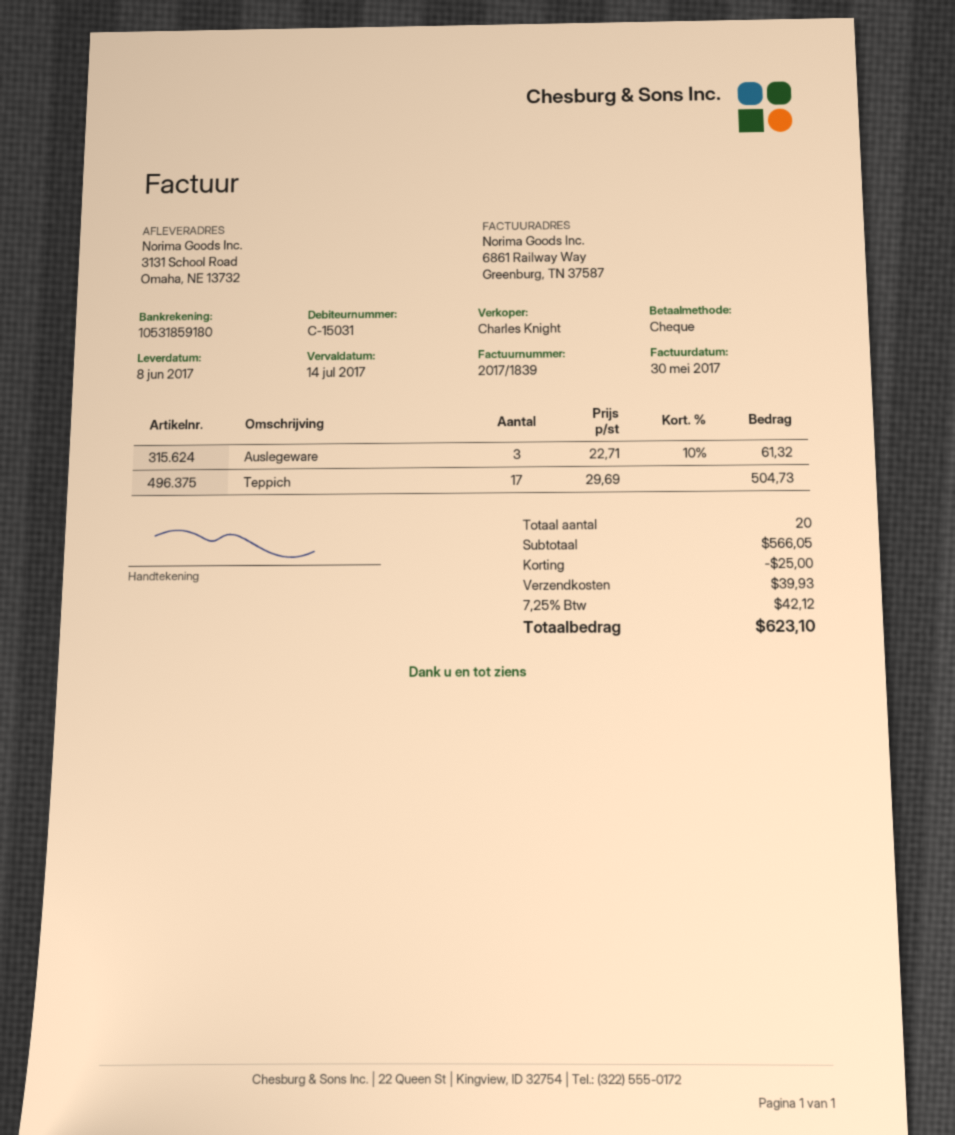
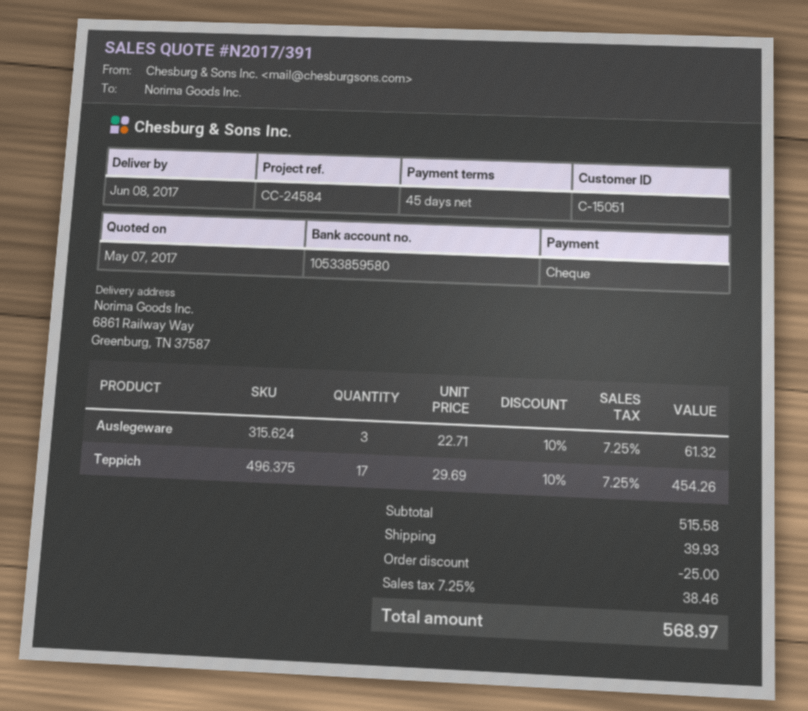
customer number: C-15031 -> C-15051
bank account: 10531859180 -> 10533859580
ship to: 3131 School Road, Omaha, NE 13732 -> 6861 Railway Way, Greenburg, TN 37587
Teppich: 17 x 29.69 = 504.73 -> 17 x 29.69 - 10% = 454.26
subtotal: 566.05 -> 515.58
tax: 7.25% = 42.12 -> 7.25% = 38.46
total: 623.10 -> 568.97

